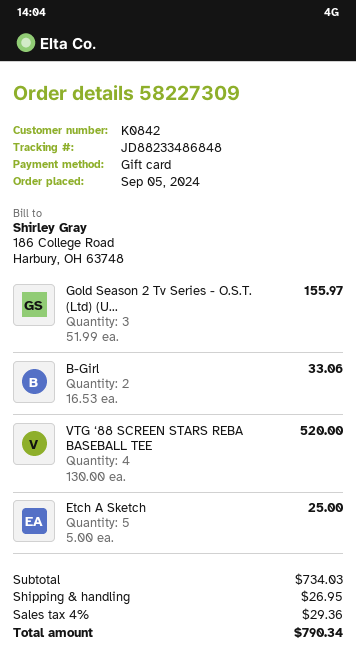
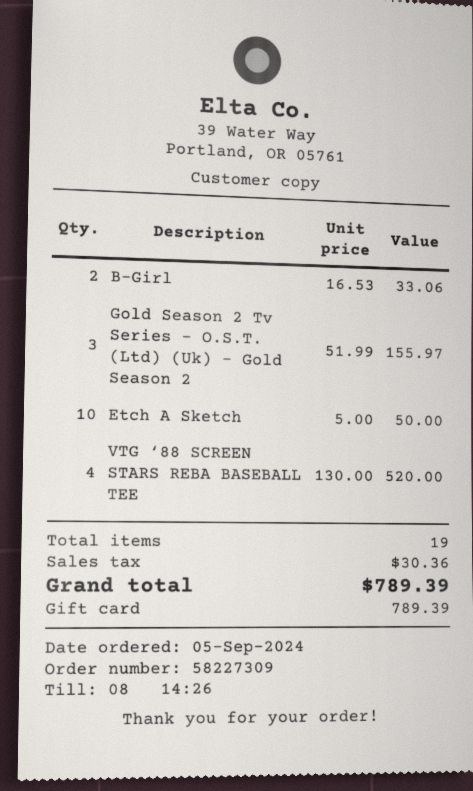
Etch A Sketch: 5 x 5.00 = 25.00 -> 10 x 5.00 = 50.00
shipping: 26.95 -> none
tax: 29.36 -> 30.36
total: 790.34 -> 789.39

